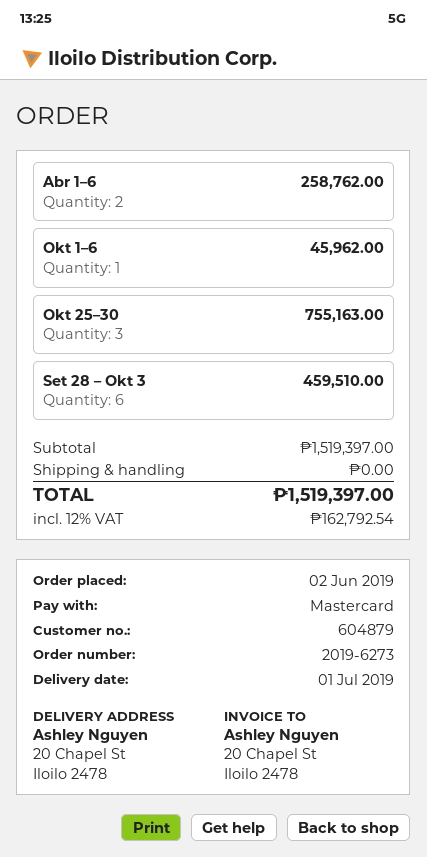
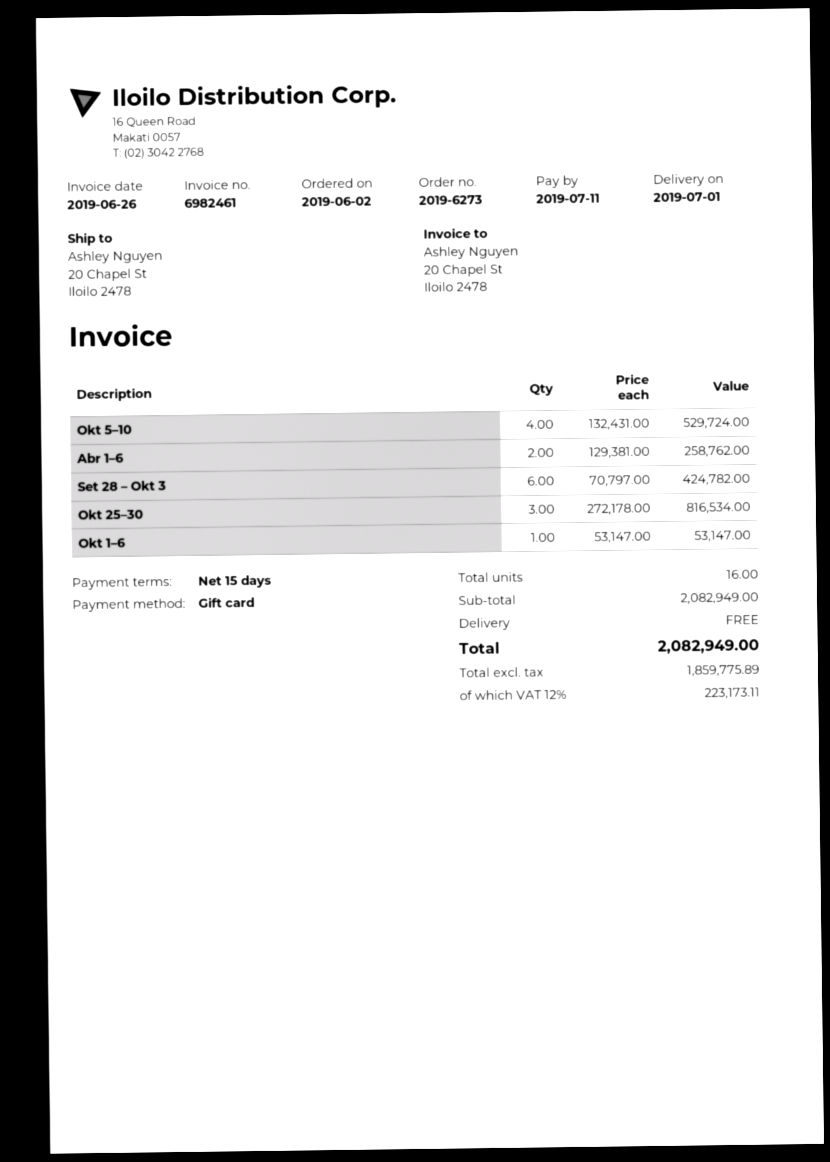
payment method: Mastercard -> gift card
Okt 1–6: 1 for 45962.00 -> 1 for 53147.00
Okt 25–30: 3 for 755163.00 -> 3 for 816534.00
Set 28 – Okt 3: 6 for 459510.00 -> 6 for 424782.00
Okt 5–10: none -> 4 for 529724.00
subtotal: 1519397.00 -> 2082949.00
tax: 12% = 162792.54 -> 12% = 223173.11
total: 1519397.00 -> 2082949.00

